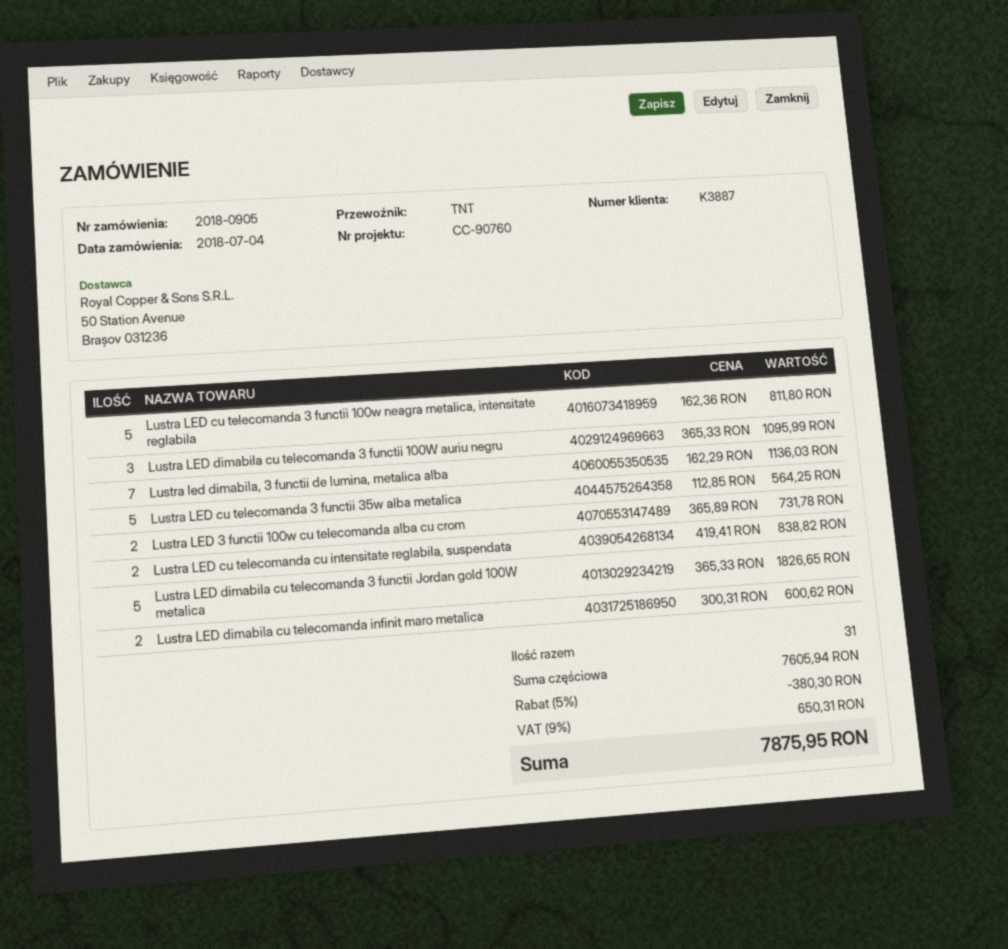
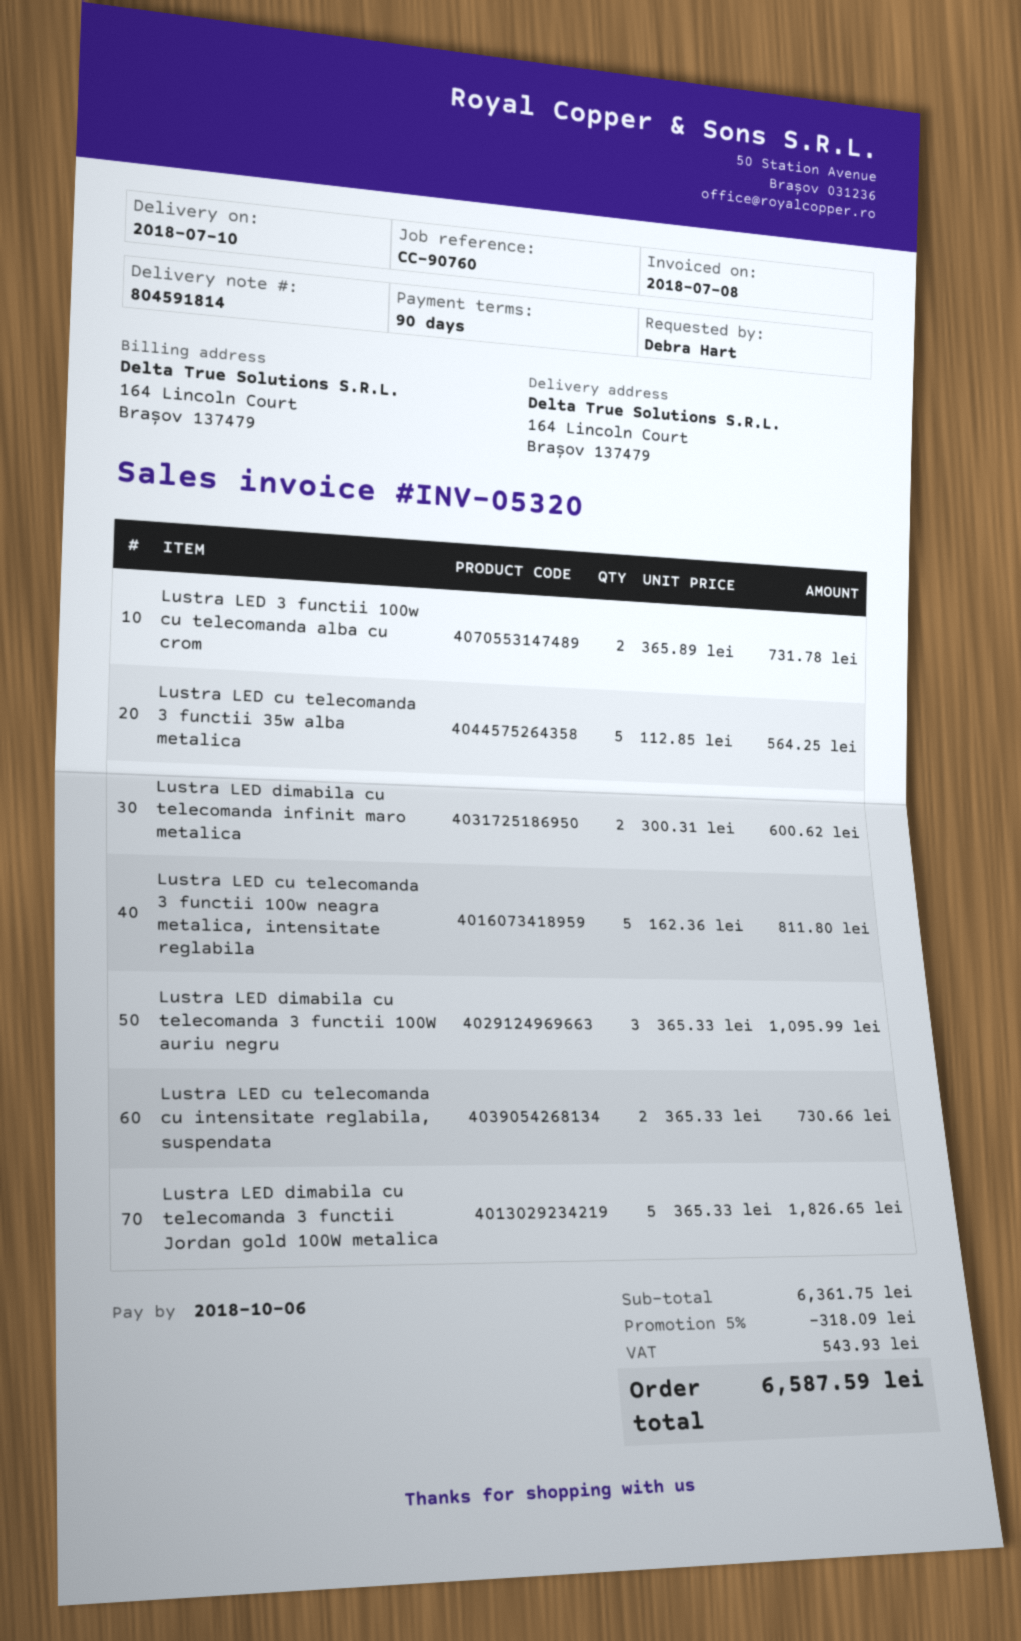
Lustra led dimabila, 3 functii de lumina, metalica alba: 7 x 162.29 = 1136.03 -> none
Lustra LED cu telecomanda cu intensitate reglabila, suspendata: 2 x 419.41 = 838.82 -> 2 x 365.33 = 730.66
subtotal: 7605.94 -> 6361.75
discount: 5% = 380.30 -> 5% = 318.09
tax: 650.31 -> 543.93
total: 7875.95 -> 6587.59

